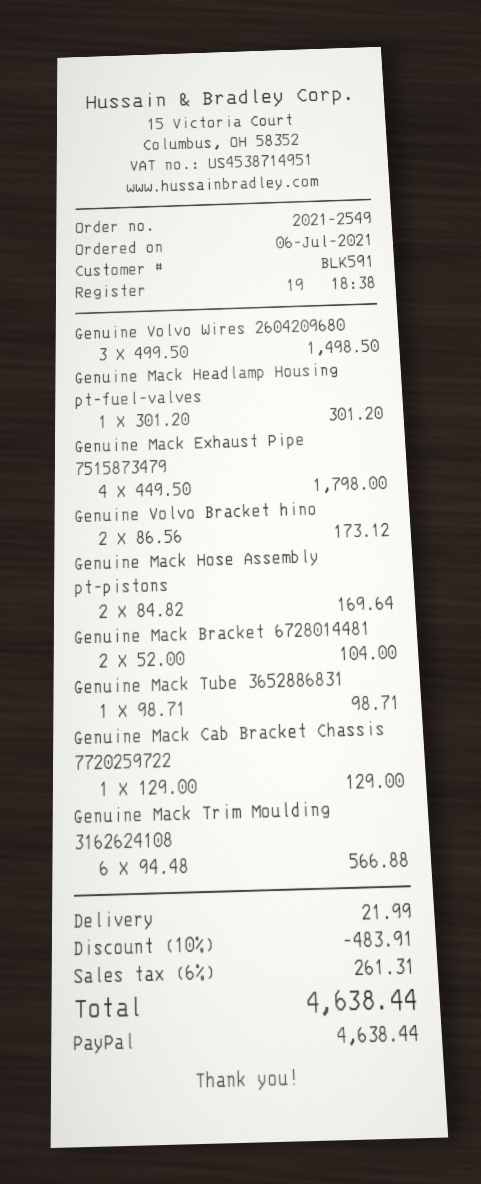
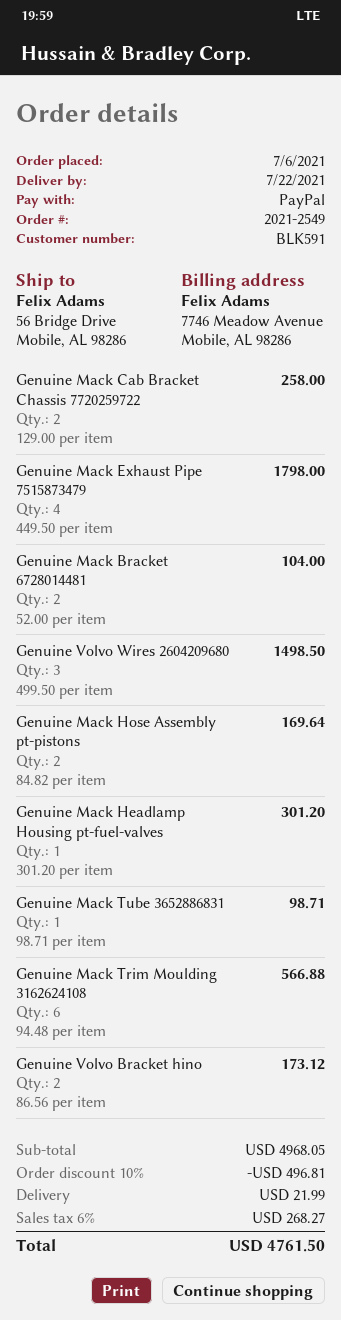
Genuine Mack Cab Bracket Chassis 7720259722: 1 x 129.00 = 129.00 -> 2 x 129.00 = 258.00
discount: 10% = 483.91 -> 10% = 496.81
tax: 6% = 261.31 -> 6% = 268.27
total: 4638.44 -> 4761.50

